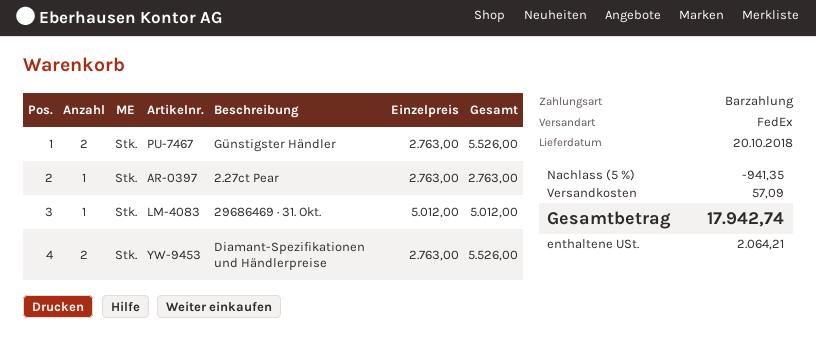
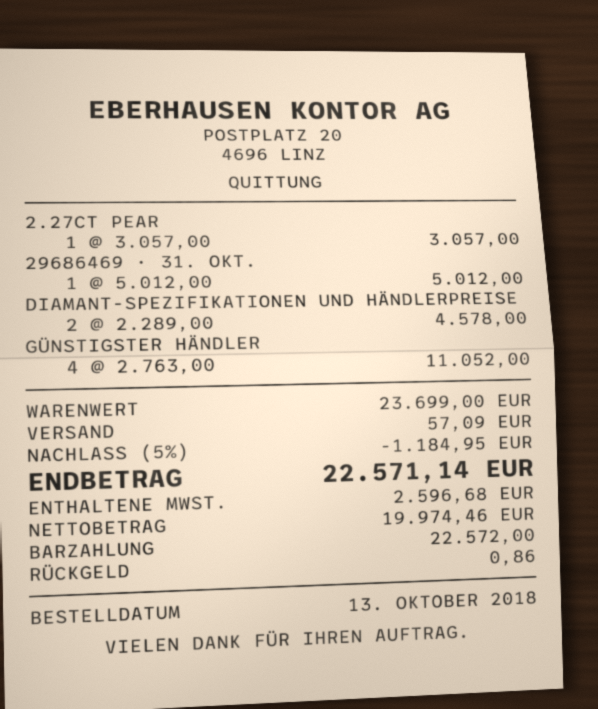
Günstigster Händler: 2 x 2763.00 = 5526.00 -> 4 x 2763.00 = 11052.00
2.27ct Pear: 1 x 2763.00 = 2763.00 -> 1 x 3057.00 = 3057.00
Diamant-Spezifikationen und Händlerpreise: 2 x 2763.00 = 5526.00 -> 2 x 2289.00 = 4578.00
discount: 5% = 941.35 -> 5% = 1184.95
tax: 2064.21 -> 2596.68
total: 17942.74 -> 22571.14

